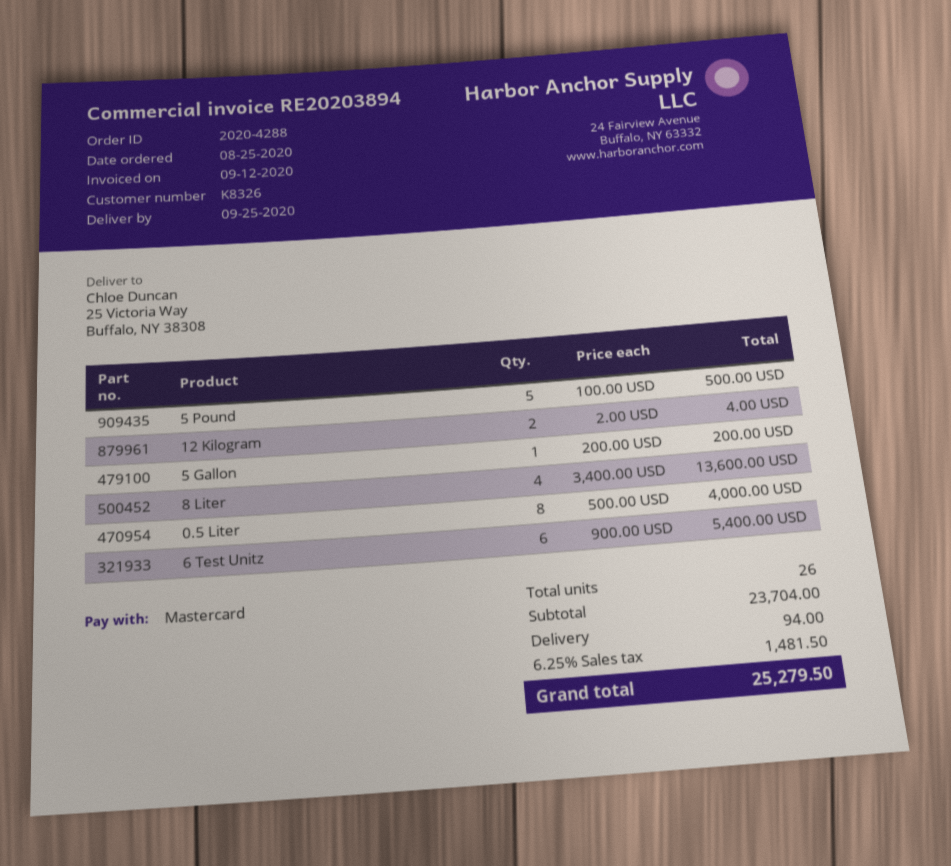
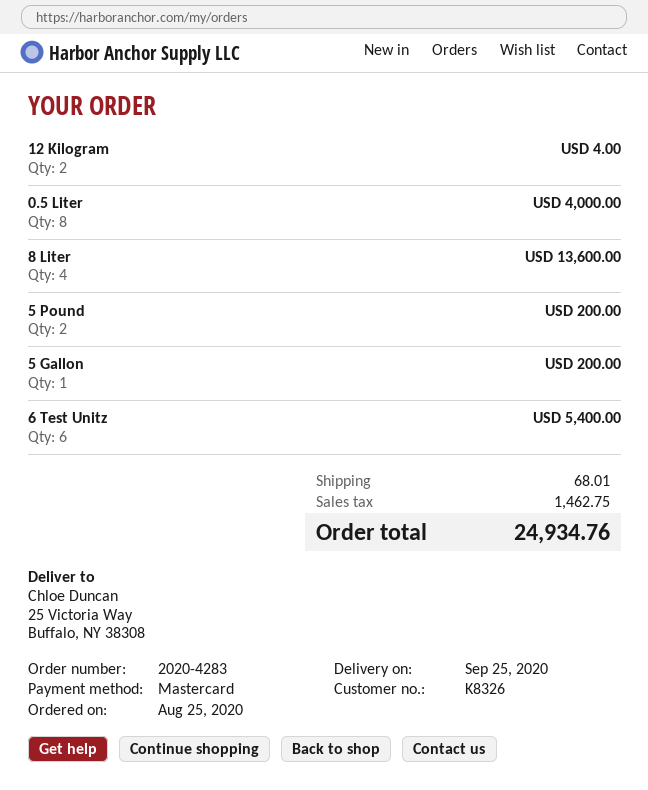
order number: 2020-4288 -> 2020-4283
5 Pound: 5 for 500.00 -> 2 for 200.00
shipping: 94.00 -> 68.01
tax: 1481.50 -> 1462.75
total: 25279.50 -> 24934.76

